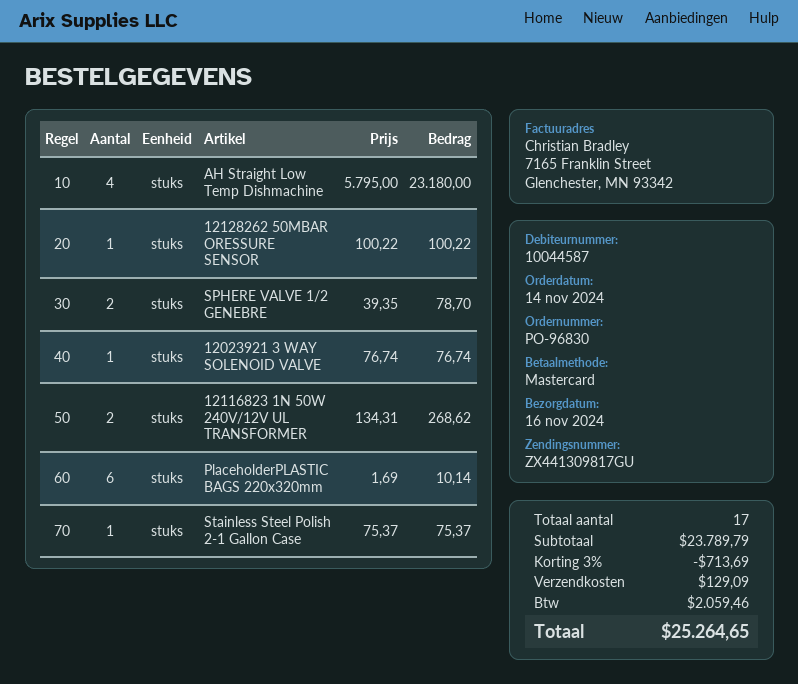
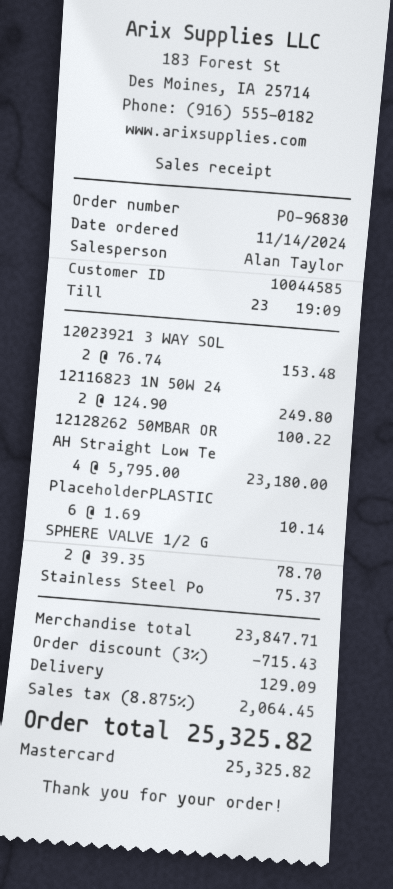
customer number: 10044587 -> 10044585
12023921 3 WAY SOLENOID VALVE: 1 x 76.74 = 76.74 -> 2 x 76.74 = 153.48
12116823 1N 50W 240V/12V UL TRANSFORMER: 2 x 134.31 = 268.62 -> 2 x 124.90 = 249.80
subtotal: 23789.79 -> 23847.71
discount: 3% = 713.69 -> 3% = 715.43
tax: 2059.46 -> 2064.45
total: 25264.65 -> 25325.82

